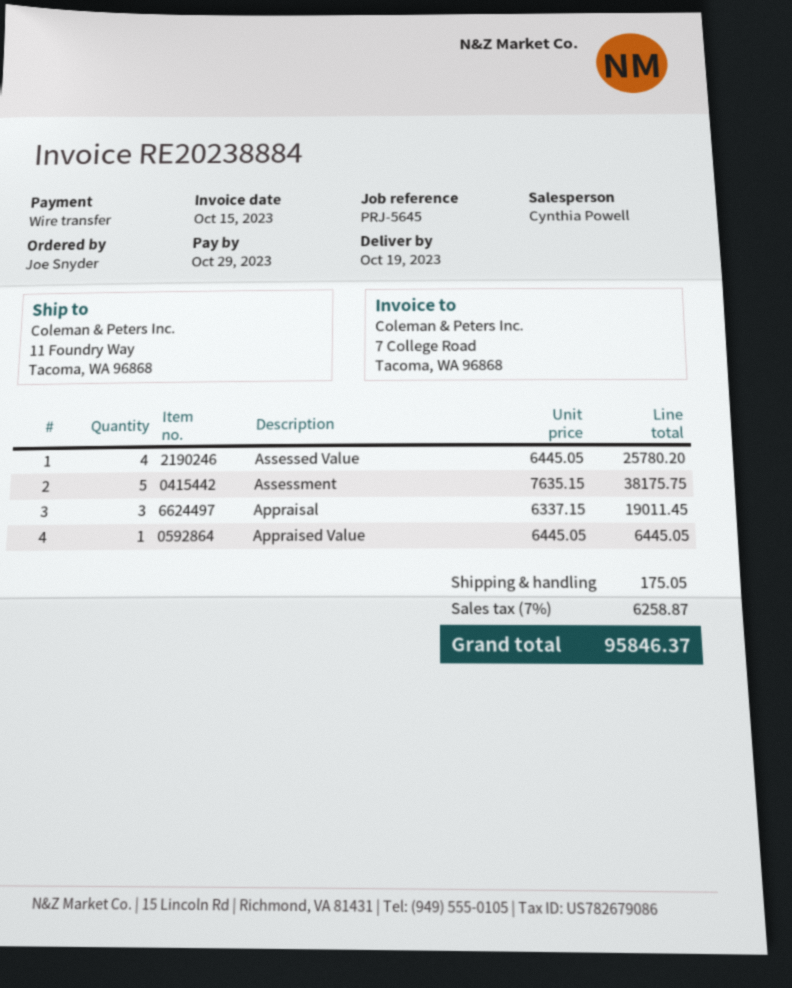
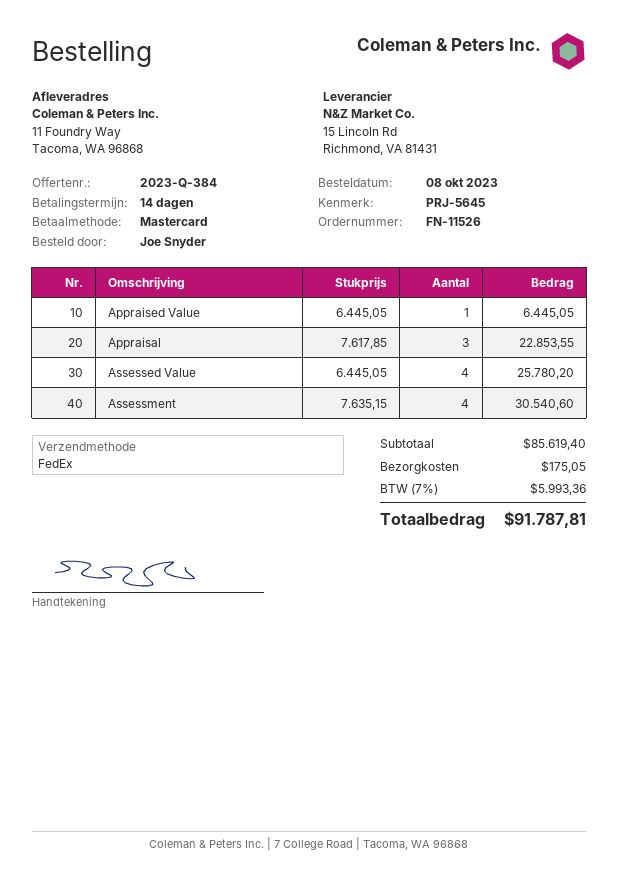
payment method: bank transfer -> Mastercard
Assessment: 5 x 7635.15 = 38175.75 -> 4 x 7635.15 = 30540.60
Appraisal: 3 x 6337.15 = 19011.45 -> 3 x 7617.85 = 22853.55
tax: 7% = 6258.87 -> 7% = 5993.36
total: 95846.37 -> 91787.81

